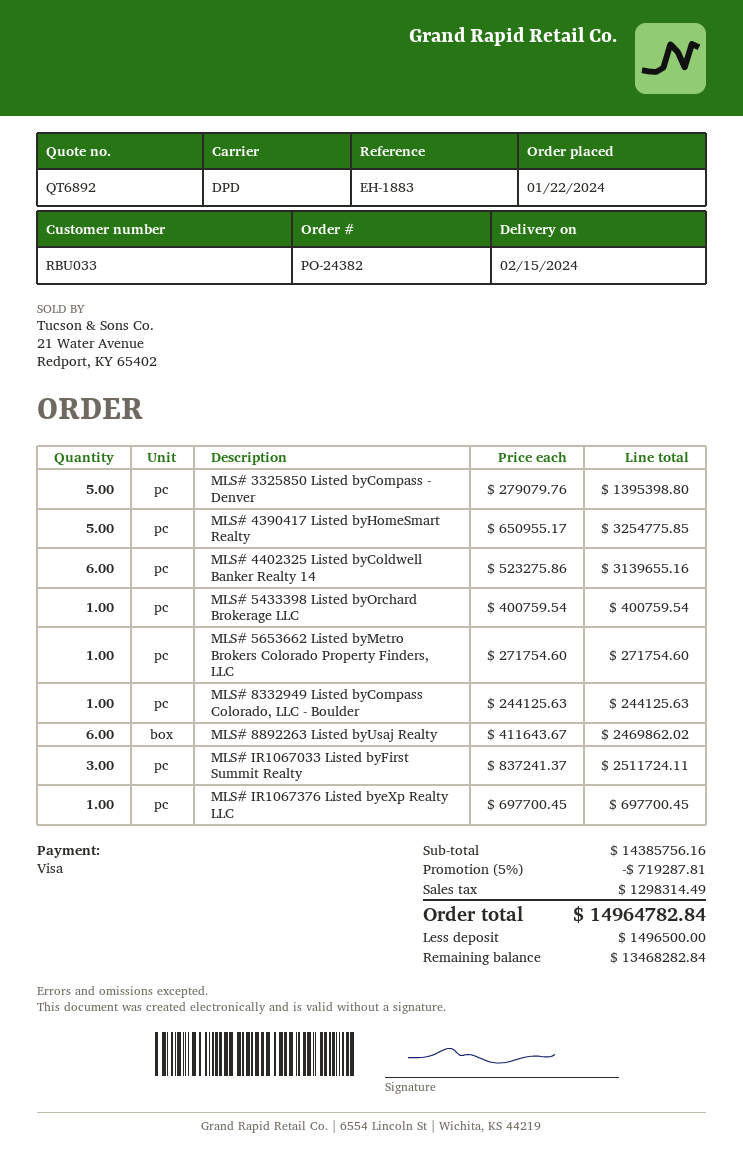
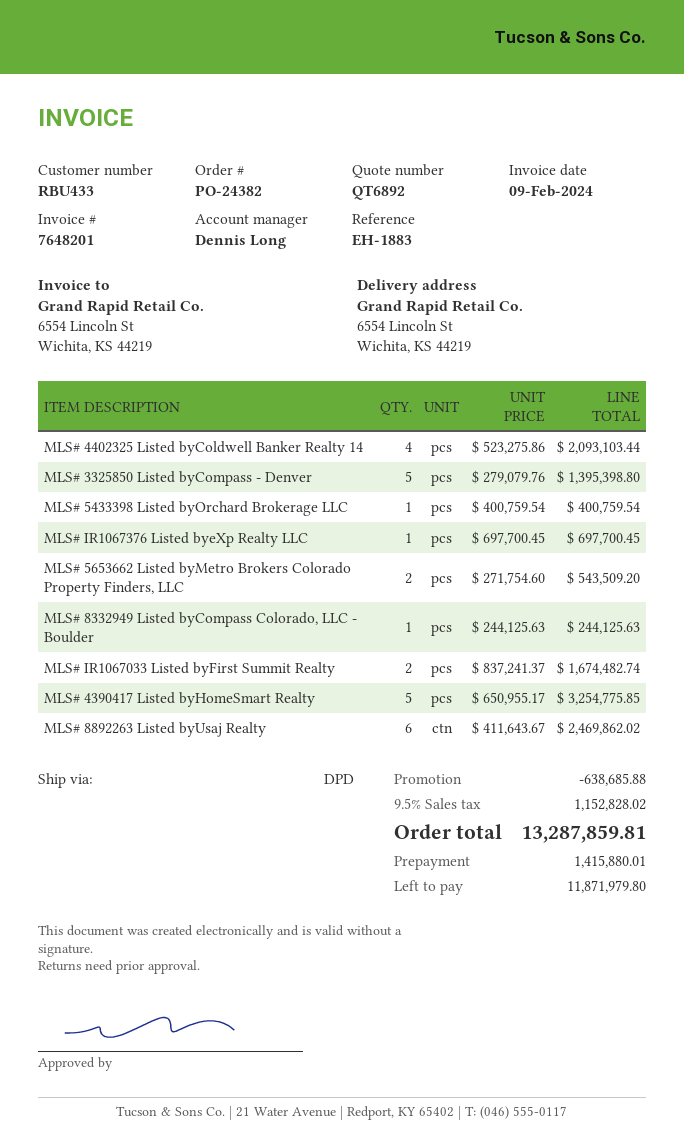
customer number: RBU033 -> RBU433
MLS# 4402325 Listed byColdwell Banker Realty 14: 6 x 523275.86 = 3139655.16 -> 4 x 523275.86 = 2093103.44
MLS# 5653662 Listed byMetro Brokers Colorado Property Finders, LLC: 1 x 271754.60 = 271754.60 -> 2 x 271754.60 = 543509.20
MLS# IR1067033 Listed byFirst Summit Realty: 3 x 837241.37 = 2511724.11 -> 2 x 837241.37 = 1674482.74
discount: 719287.81 -> 638685.88
tax: 1298314.49 -> 1152828.02
total: 14964782.84 -> 13287859.81
deposit: 1496500.00 -> 1415880.01
balance: 13468282.84 -> 11871979.80

